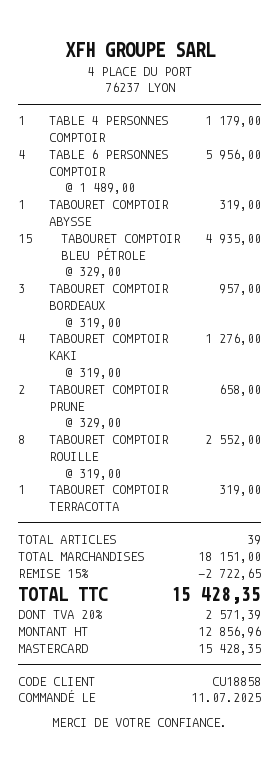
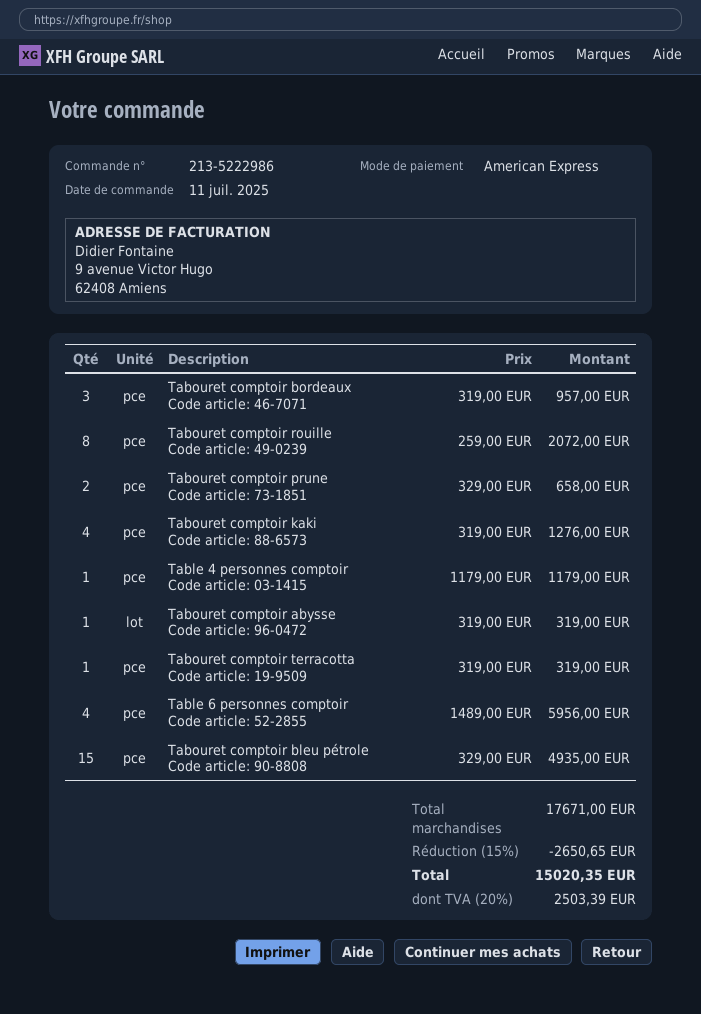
payment method: Mastercard -> American Express
TABOURET COMPTOIR ROUILLE: 8 x 319.00 = 2552.00 -> 8 x 259.00 = 2072.00
subtotal: 18151.00 -> 17671.00
discount: 15% = 2722.65 -> 15% = 2650.65
tax: 20% = 2571.39 -> 20% = 2503.39
total: 15428.35 -> 15020.35

